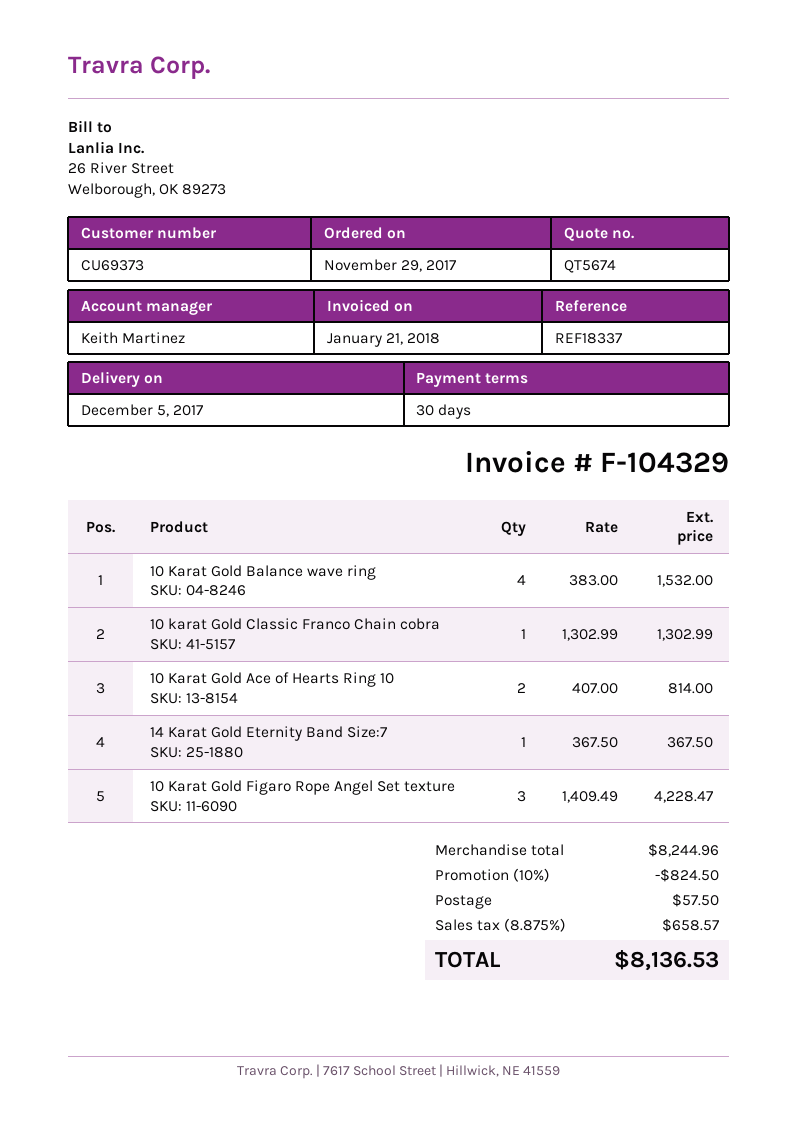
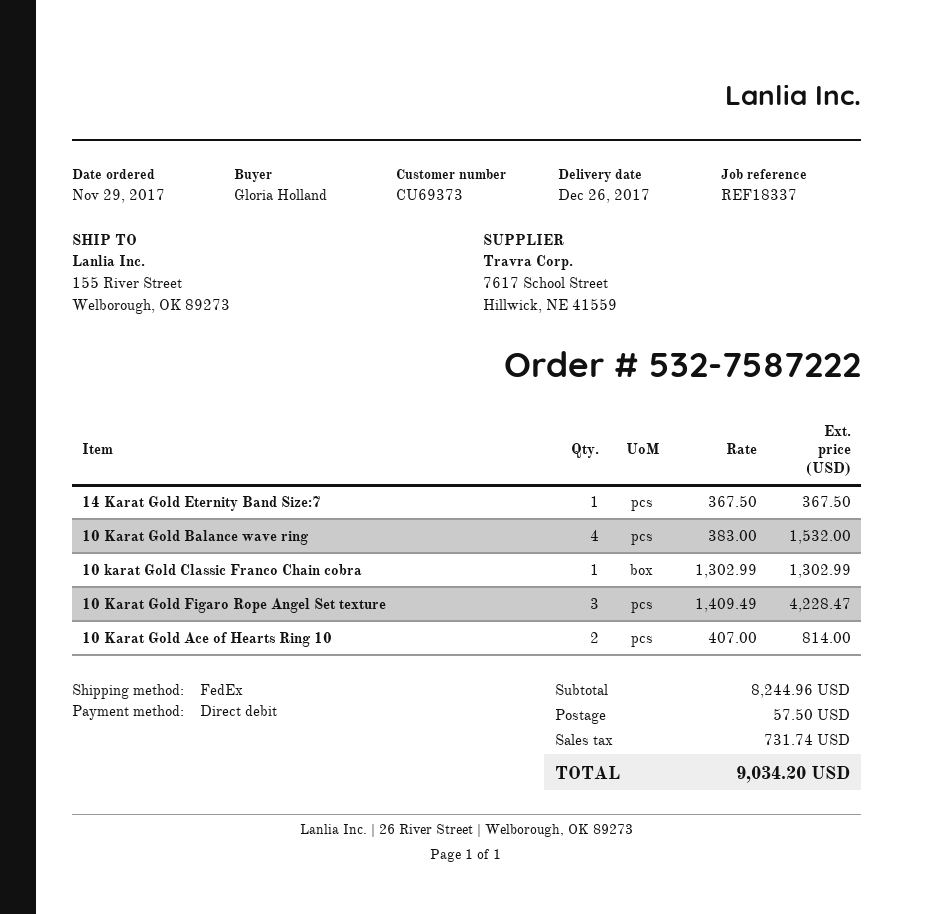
delivery date: 2017-12-05 -> 2017-12-26
discount: 10% = 824.50 -> none
tax: 658.57 -> 731.74
total: 8136.53 -> 9034.20

